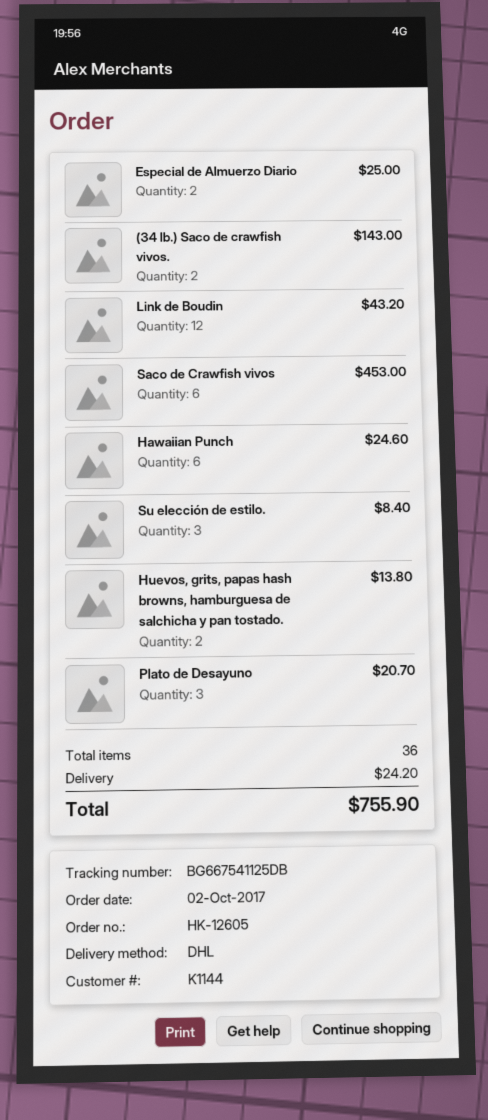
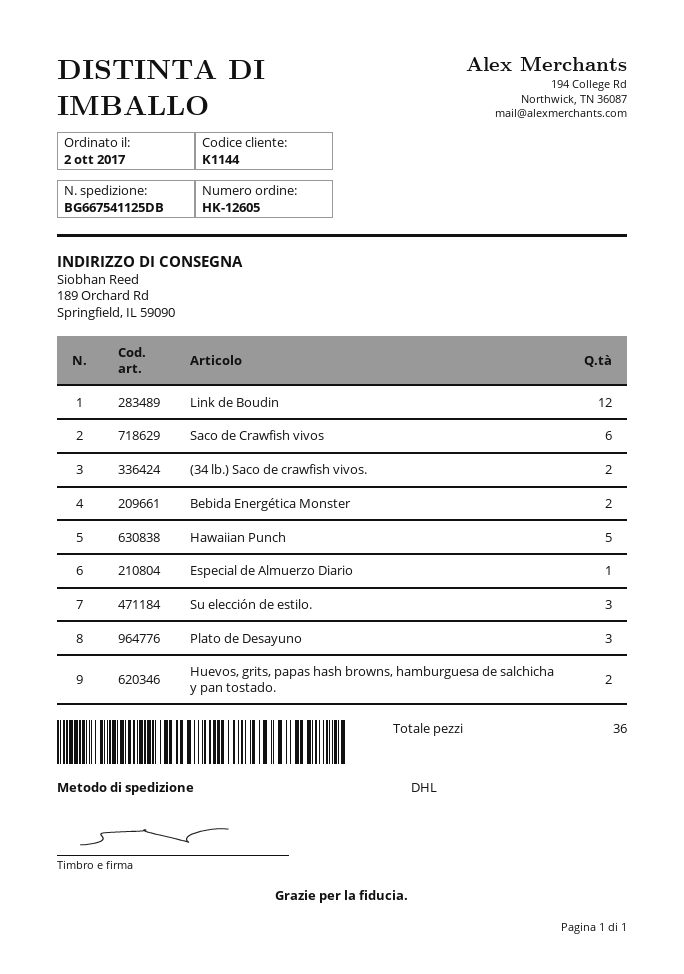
Especial de Almuerzo Diario: 2 -> 1
Hawaiian Punch: 6 -> 5
Bebida Energética Monster: none -> 2

